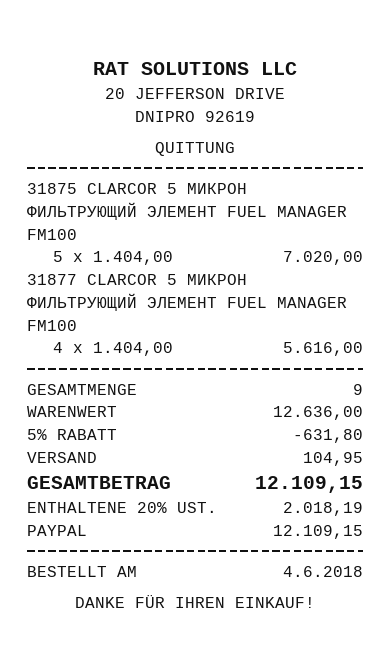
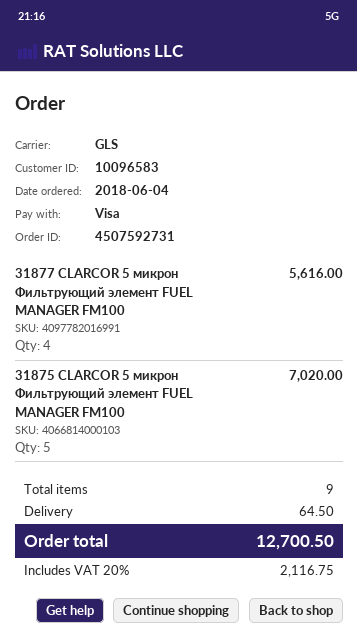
payment method: PayPal -> Visa
discount: 5% = 631.80 -> none
shipping: 104.95 -> 64.50
tax: 20% = 2018.19 -> 20% = 2116.75
total: 12109.15 -> 12700.50

